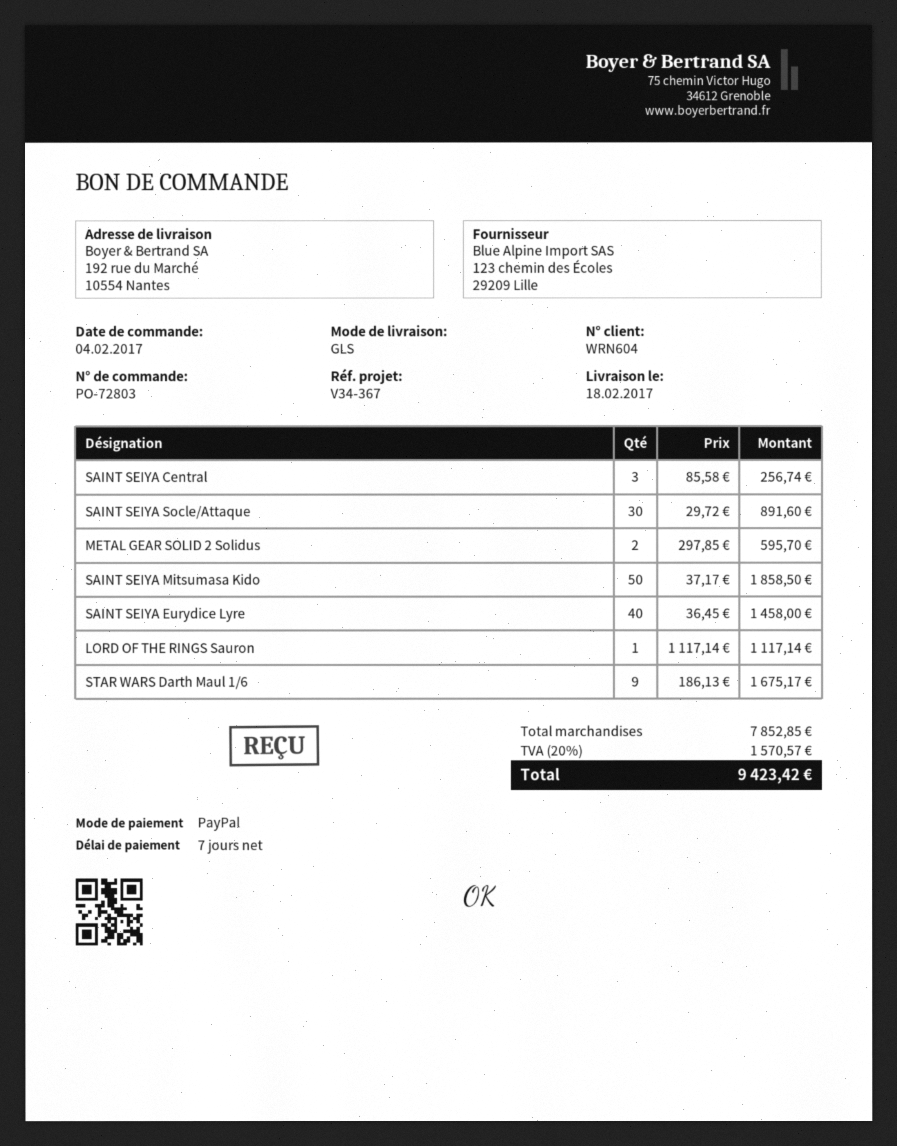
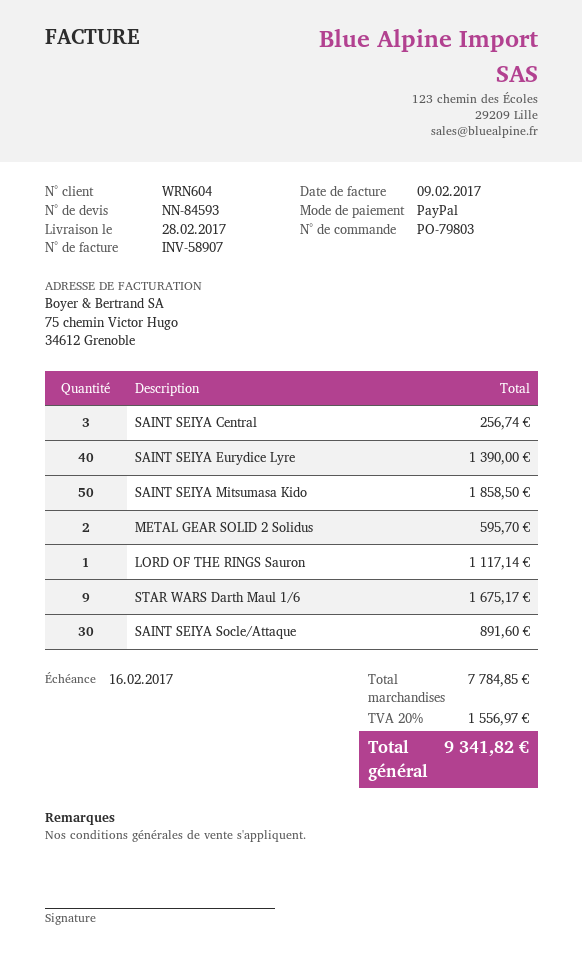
order number: PO-72803 -> PO-79803
delivery date: 2017-02-18 -> 2017-02-28
SAINT SEIYA Eurydice Lyre: 40 for 1458.00 -> 40 for 1390.00
subtotal: 7852.85 -> 7784.85
tax: 20% = 1570.57 -> 20% = 1556.97
total: 9423.42 -> 9341.82

